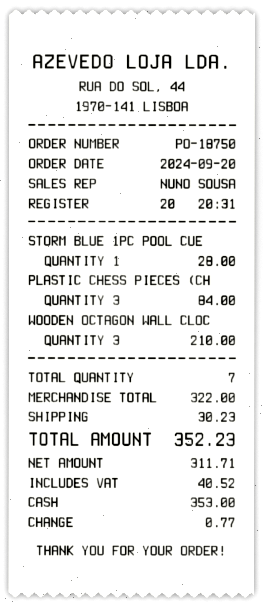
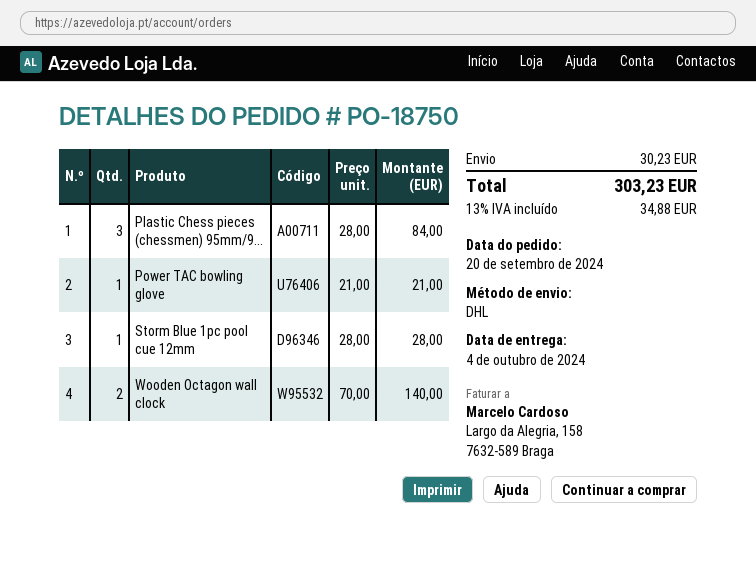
WOODEN OCTAGON WALL CLOC: 3 for 210.00 -> 2 for 140.00
Power TAC bowling glove: none -> 1 for 21.00
tax: 40.52 -> 34.88
total: 352.23 -> 303.23

